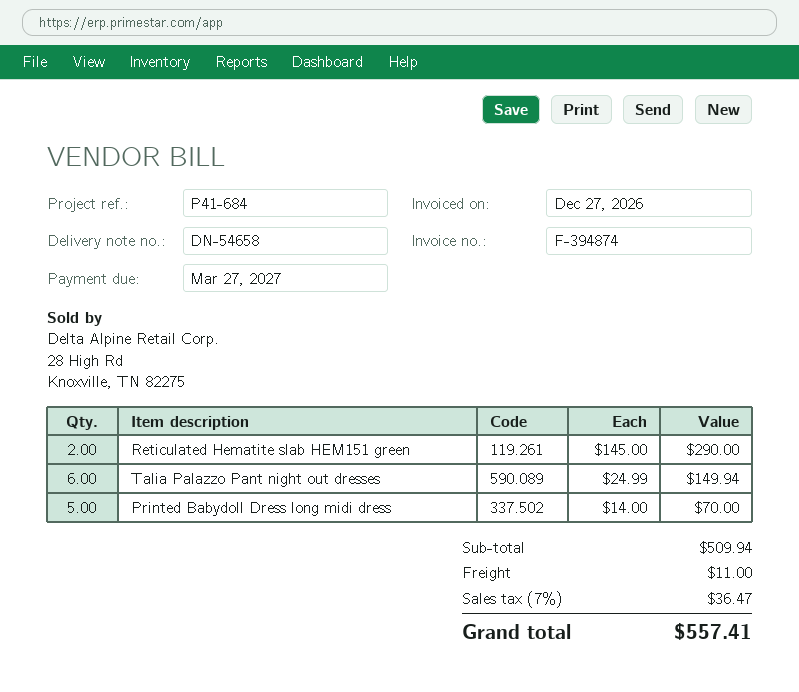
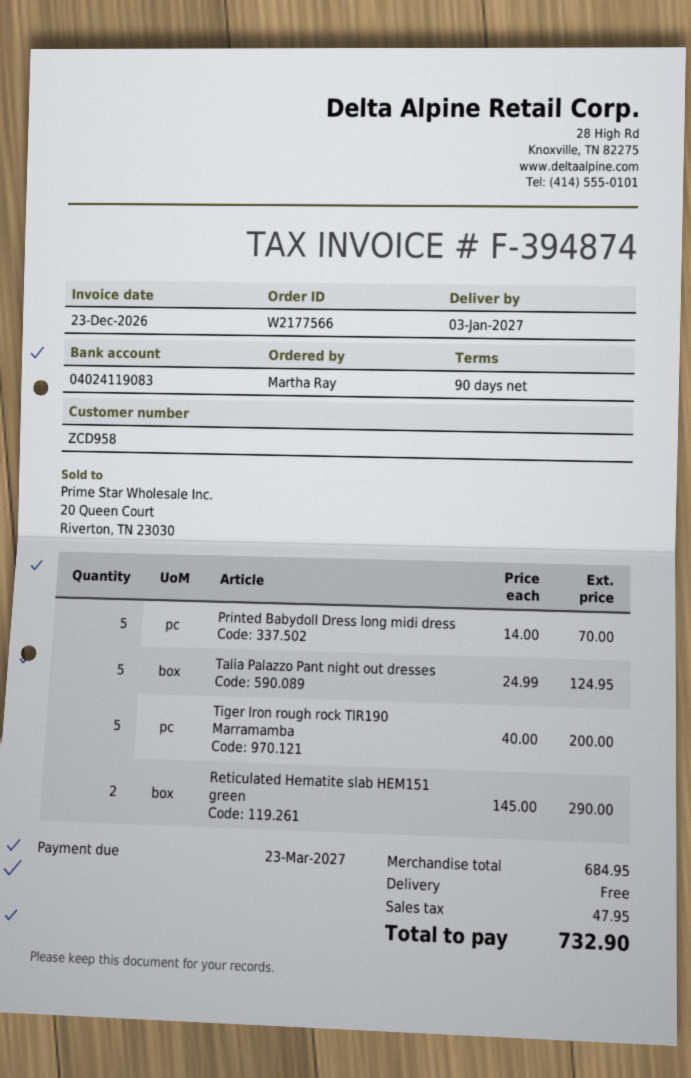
invoice date: 2026-12-27 -> 2026-12-23
due date: 2027-03-27 -> 2027-03-23
Talia Palazzo Pant night out dresses: 6 x 24.99 = 149.94 -> 5 x 24.99 = 124.95
Tiger Iron rough rock TIR190 Marramamba: none -> 5 x 40.00 = 200.00
subtotal: 509.94 -> 684.95
shipping: 11.00 -> 0.00
tax: 36.47 -> 47.95
total: 557.41 -> 732.90

